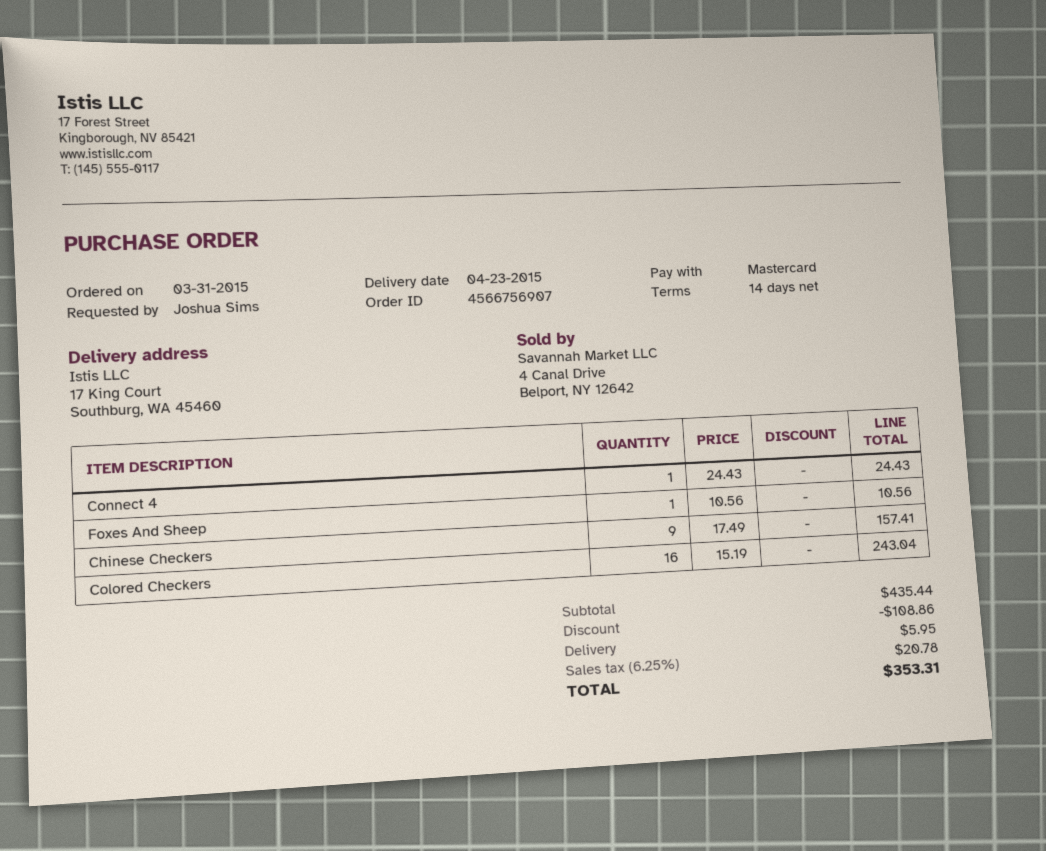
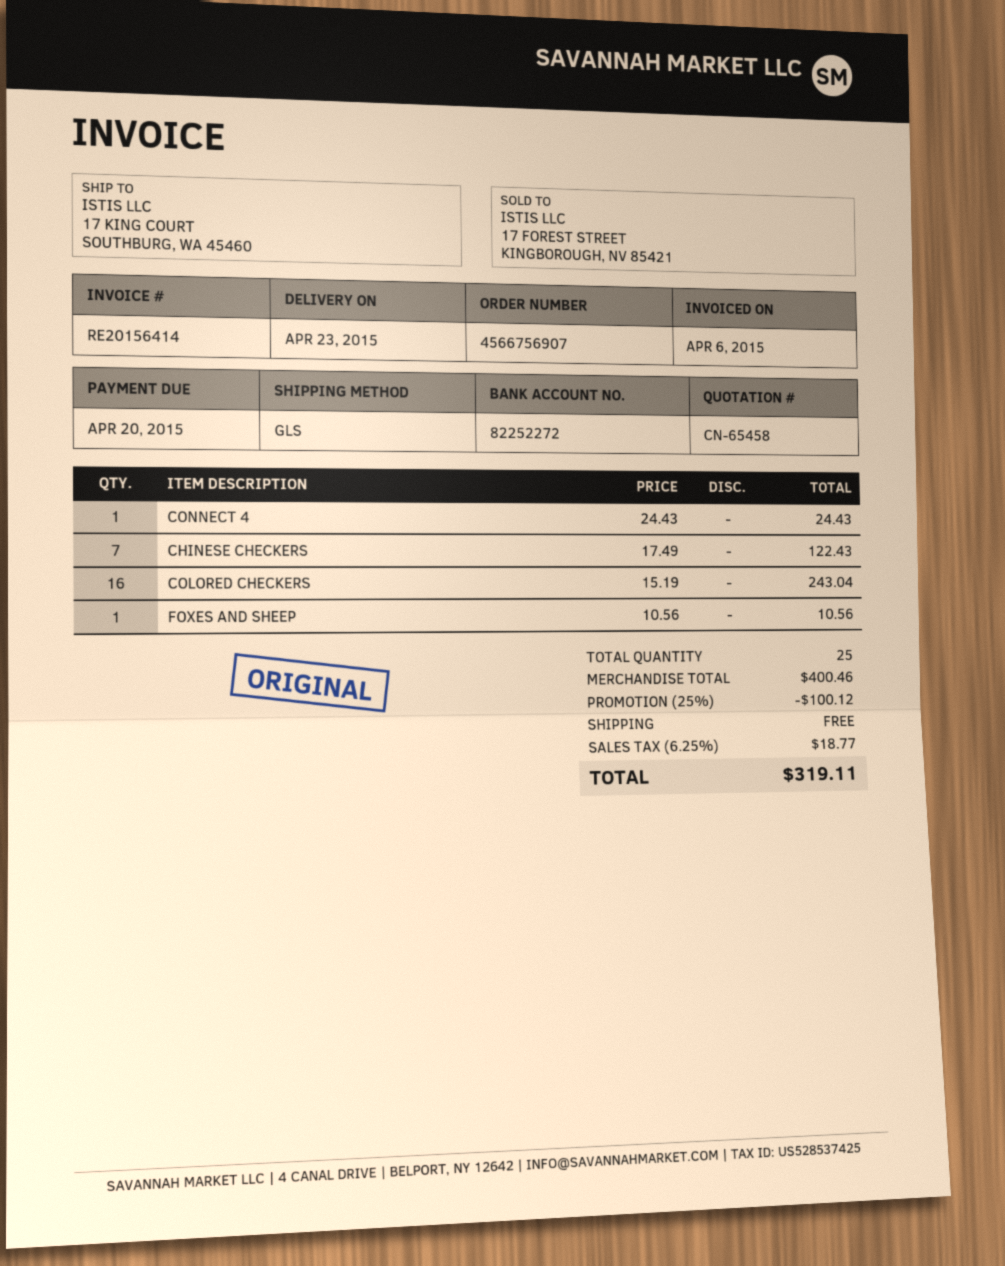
Chinese Checkers: 9 x 17.49 = 157.41 -> 7 x 17.49 = 122.43
subtotal: 435.44 -> 400.46
discount: 108.86 -> 100.12
shipping: 5.95 -> 0.00
tax: 6.25% = 20.78 -> 6.25% = 18.77
total: 353.31 -> 319.11

